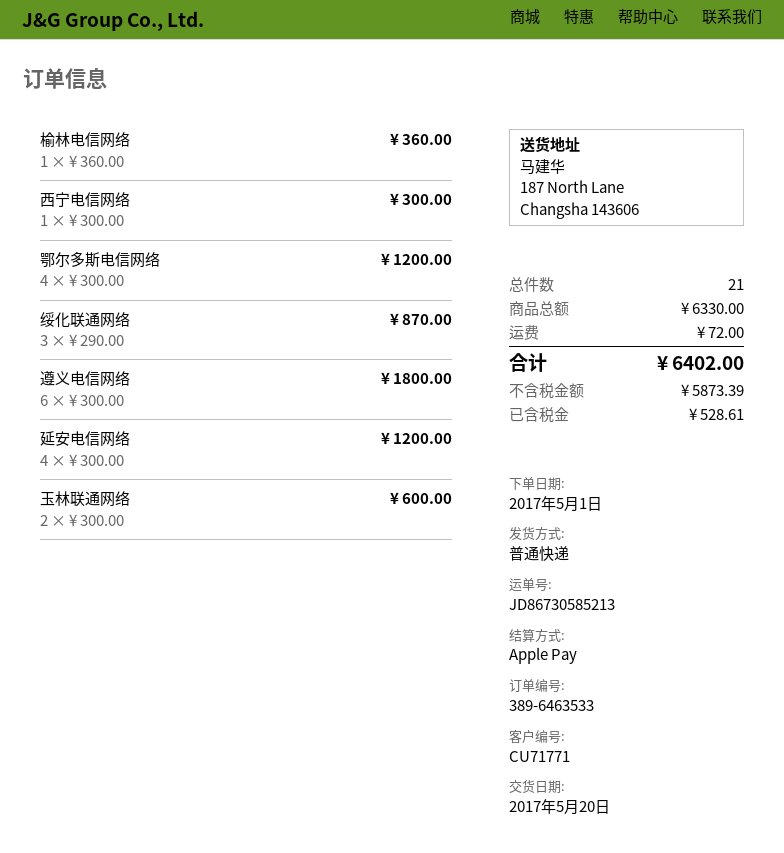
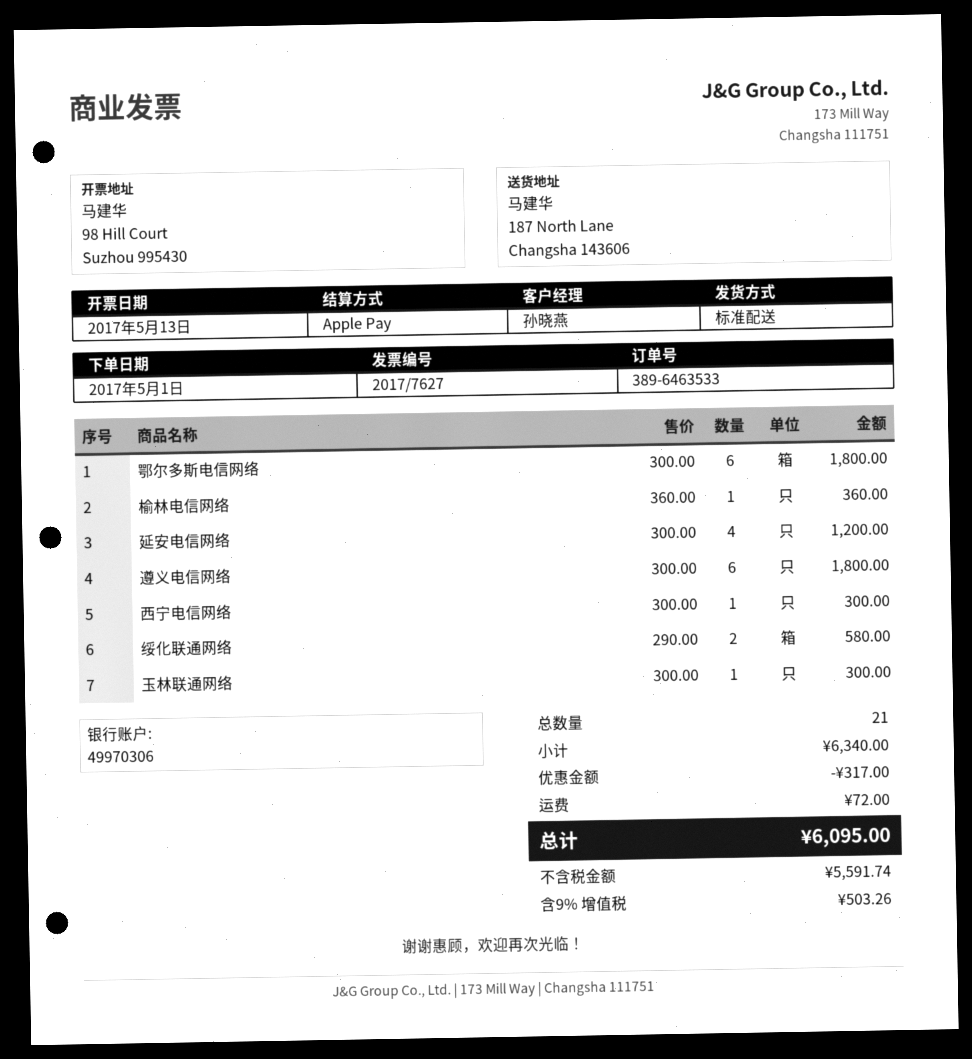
鄂尔多斯电信网络: 4 x 300.00 = 1200.00 -> 6 x 300.00 = 1800.00
绥化联通网络: 3 x 290.00 = 870.00 -> 2 x 290.00 = 580.00
玉林联通网络: 2 x 300.00 = 600.00 -> 1 x 300.00 = 300.00
subtotal: 6330.00 -> 6340.00
discount: none -> 317.00
net: 5873.39 -> 5591.74
tax: 528.61 -> 503.26
total: 6402.00 -> 6095.00

